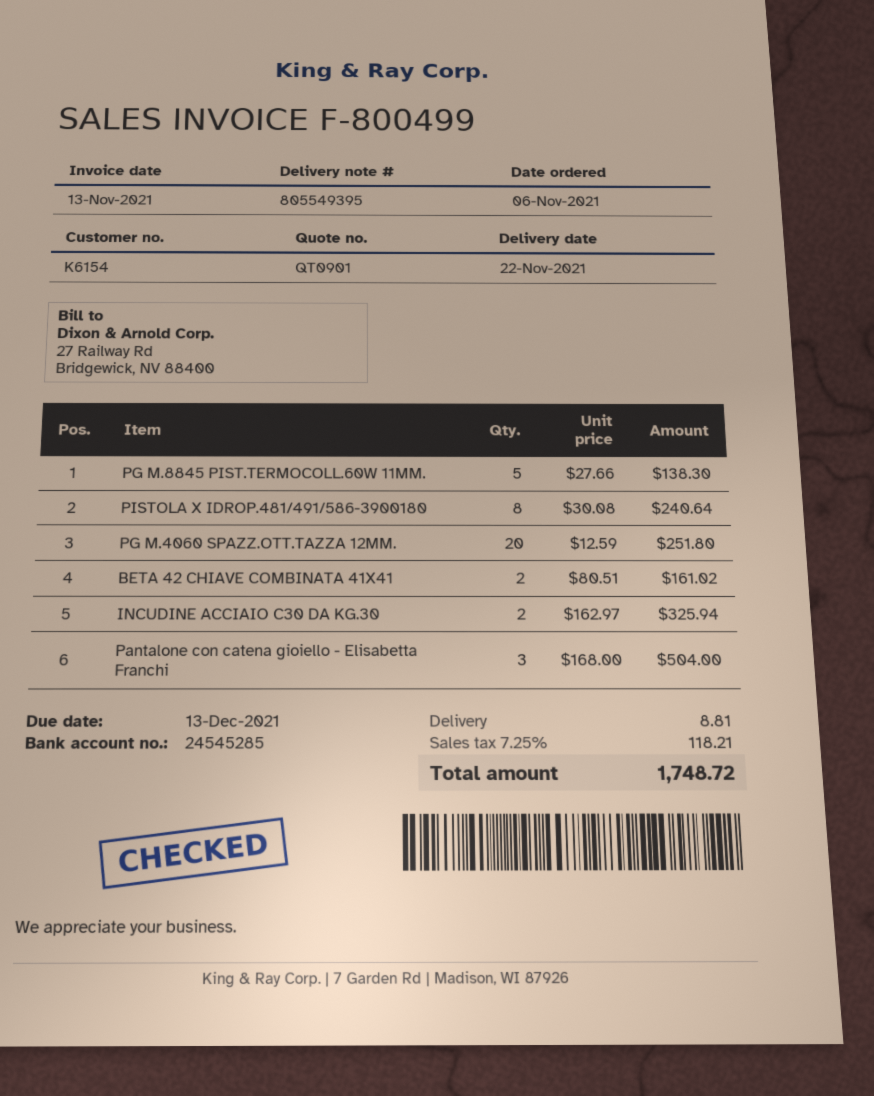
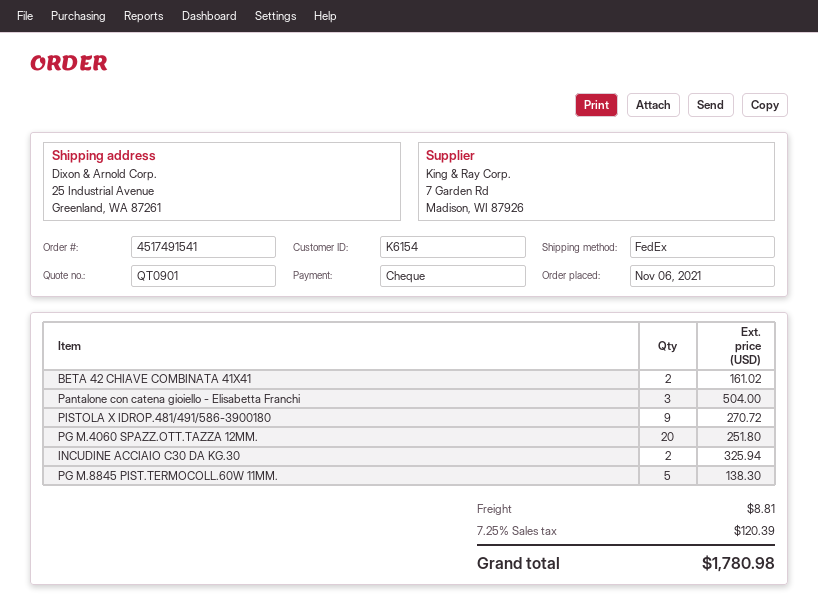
PISTOLA X IDROP.481/491/586-3900180: 8 for 240.64 -> 9 for 270.72
tax: 7.25% = 118.21 -> 7.25% = 120.39
total: 1748.72 -> 1780.98

